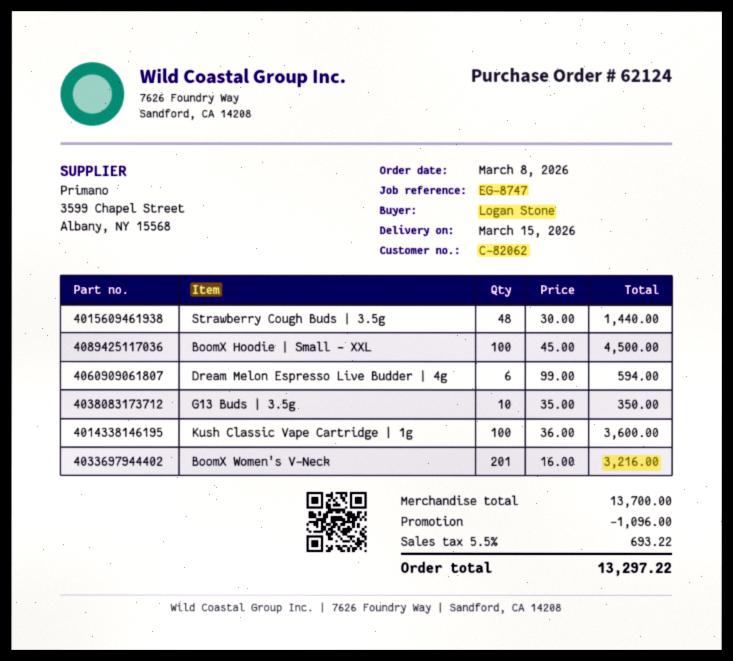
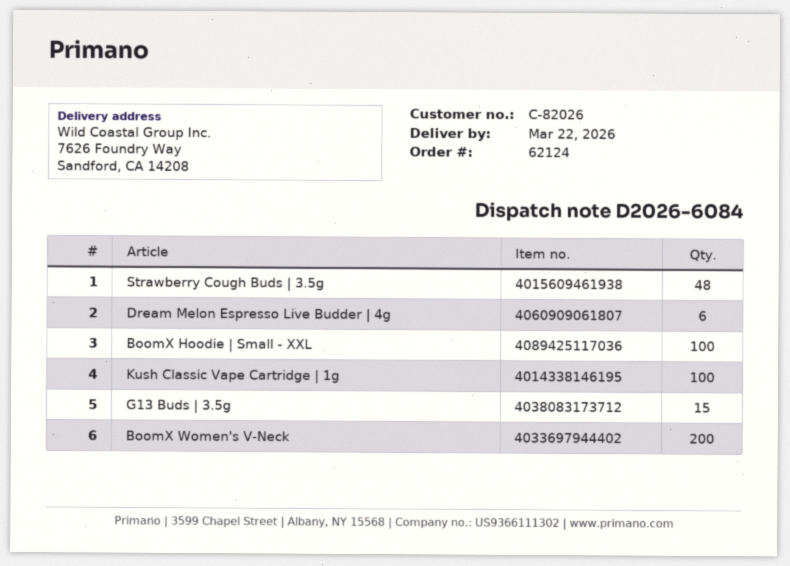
delivery date: 2026-03-15 -> 2026-03-22
customer number: C-82062 -> C-82026
G13 Buds | 3.5g: 10 -> 15
BoomX Women's V-Neck: 201 -> 200

